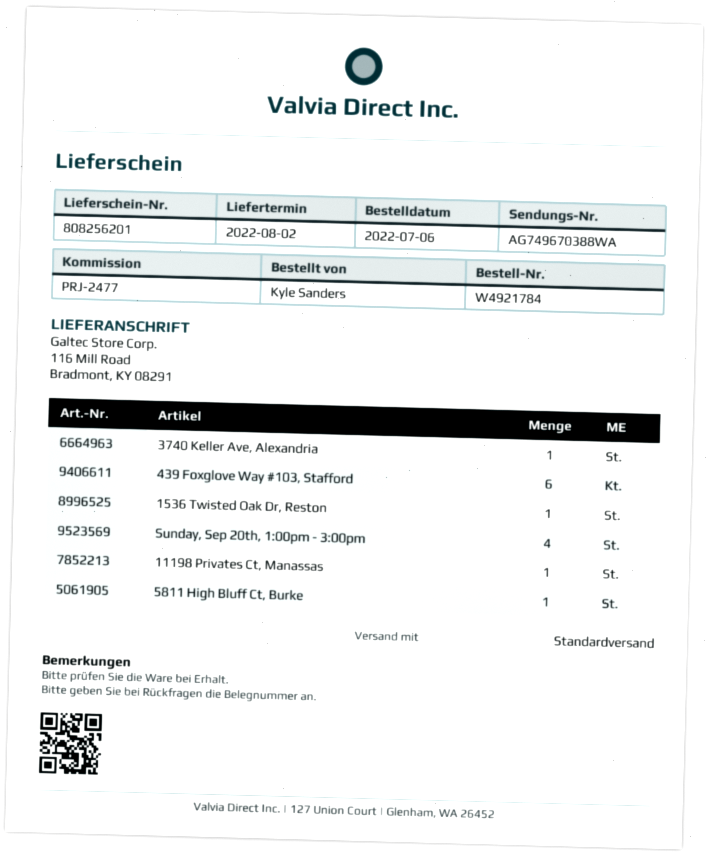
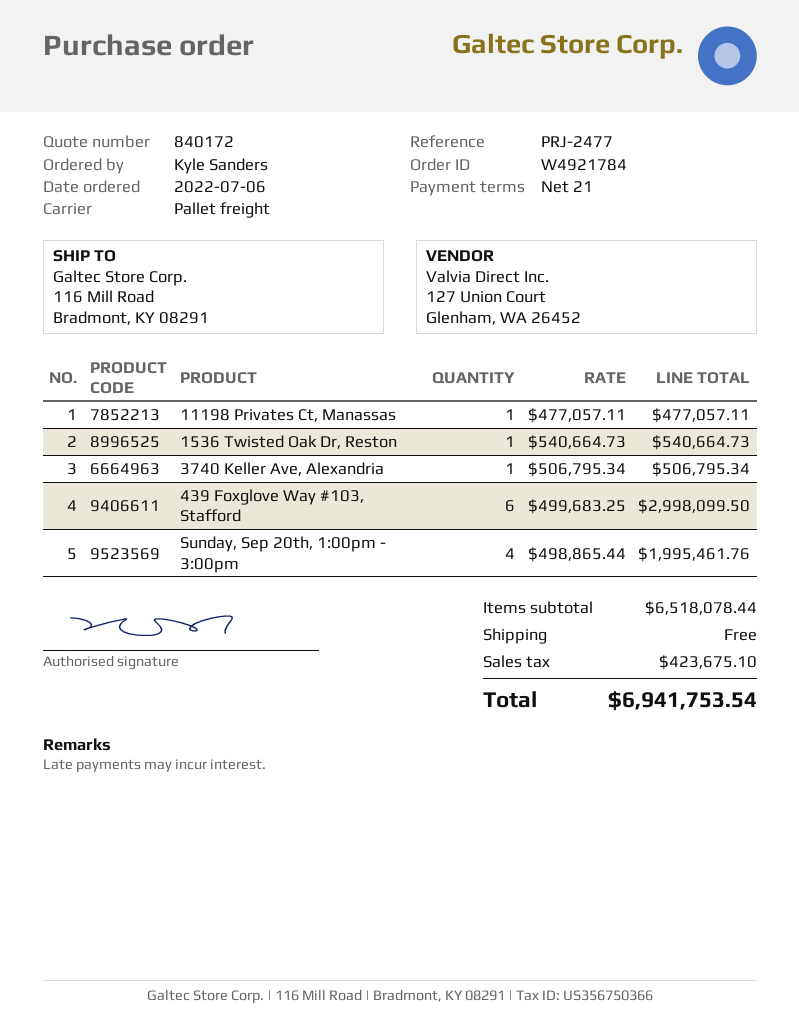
shipping method: standard -> pallet freight
5811 High Bluff Ct, Burke: 1 -> none

